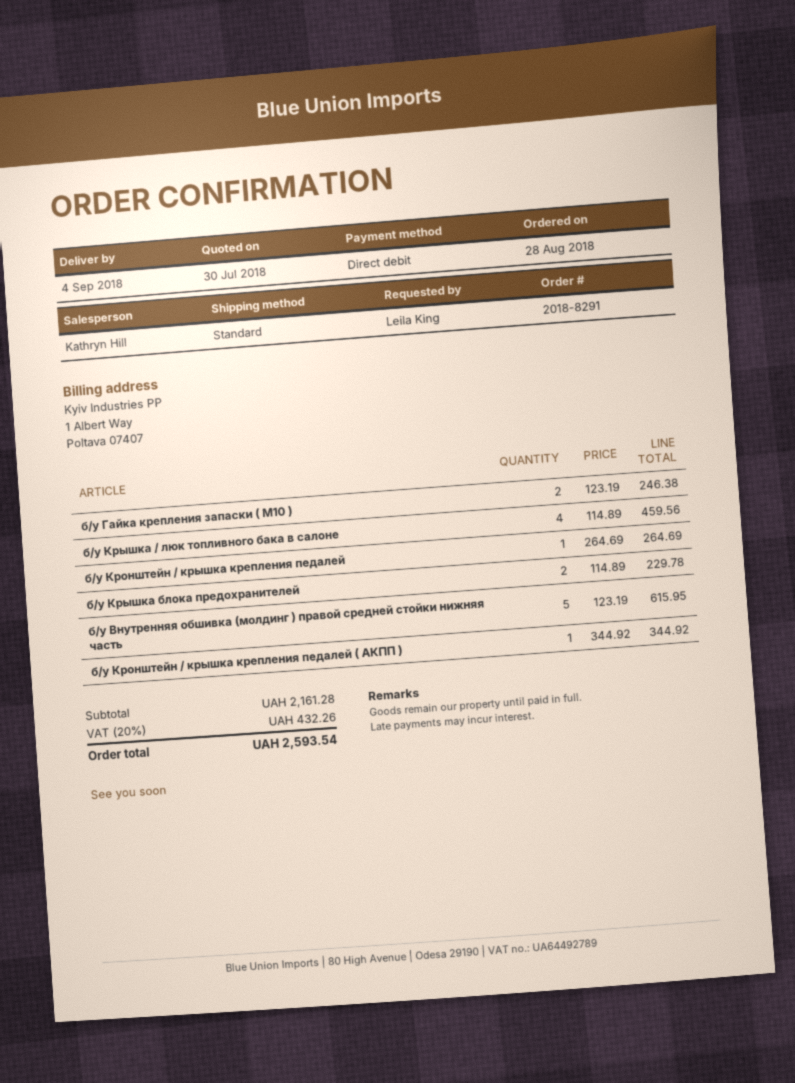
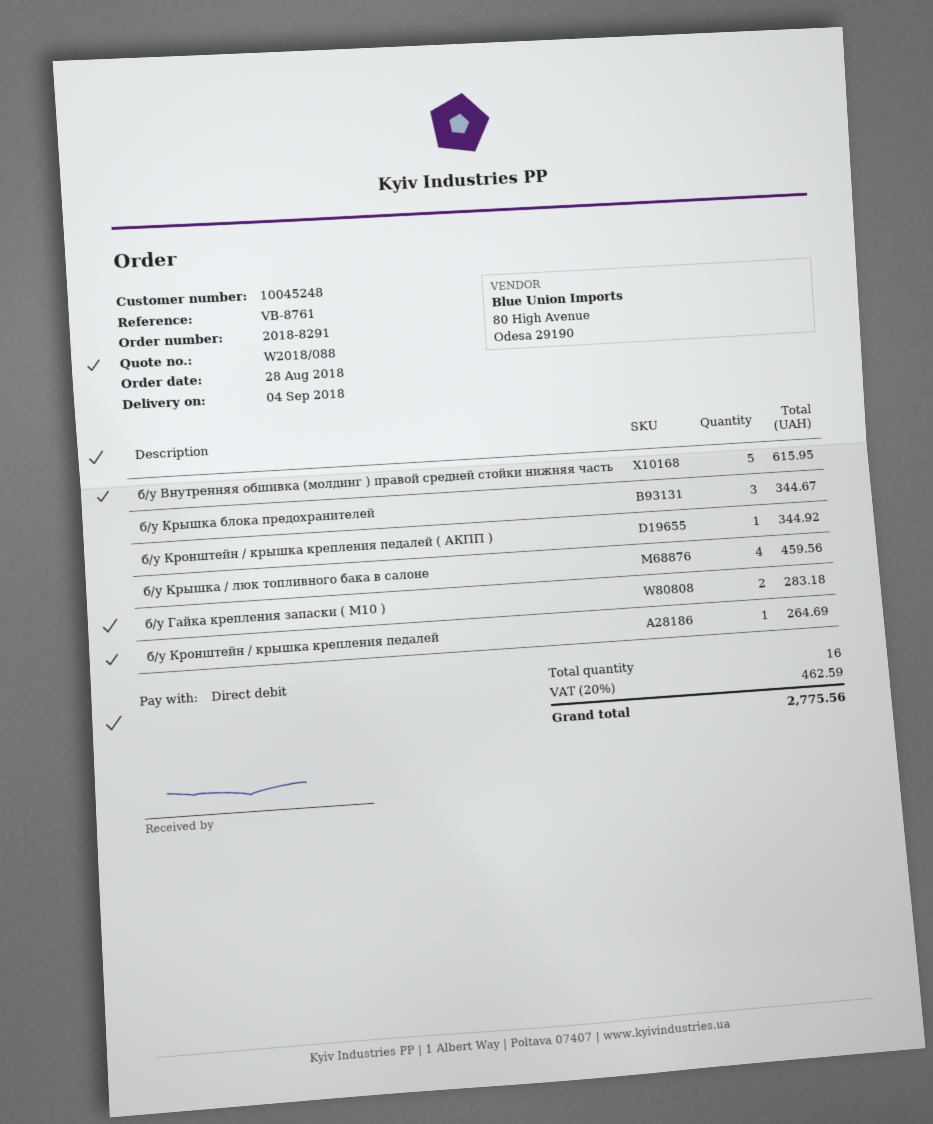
б/у Гайка крепления запаски ( M10 ): 2 for 246.38 -> 2 for 283.18
б/у Крышка блока предохранителей: 2 for 229.78 -> 3 for 344.67
tax: 20% = 432.26 -> 20% = 462.59
total: 2593.54 -> 2775.56

